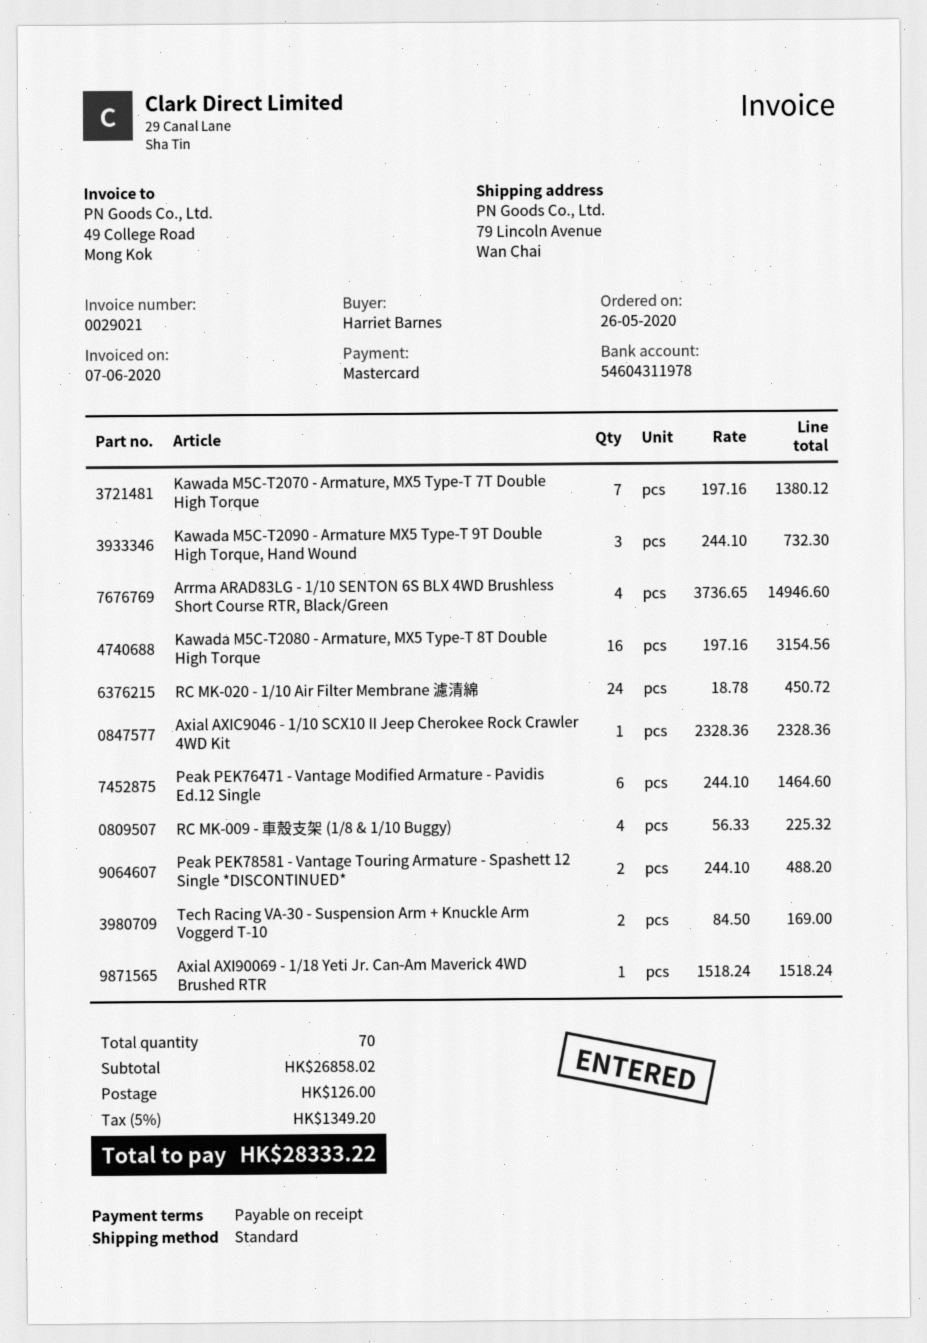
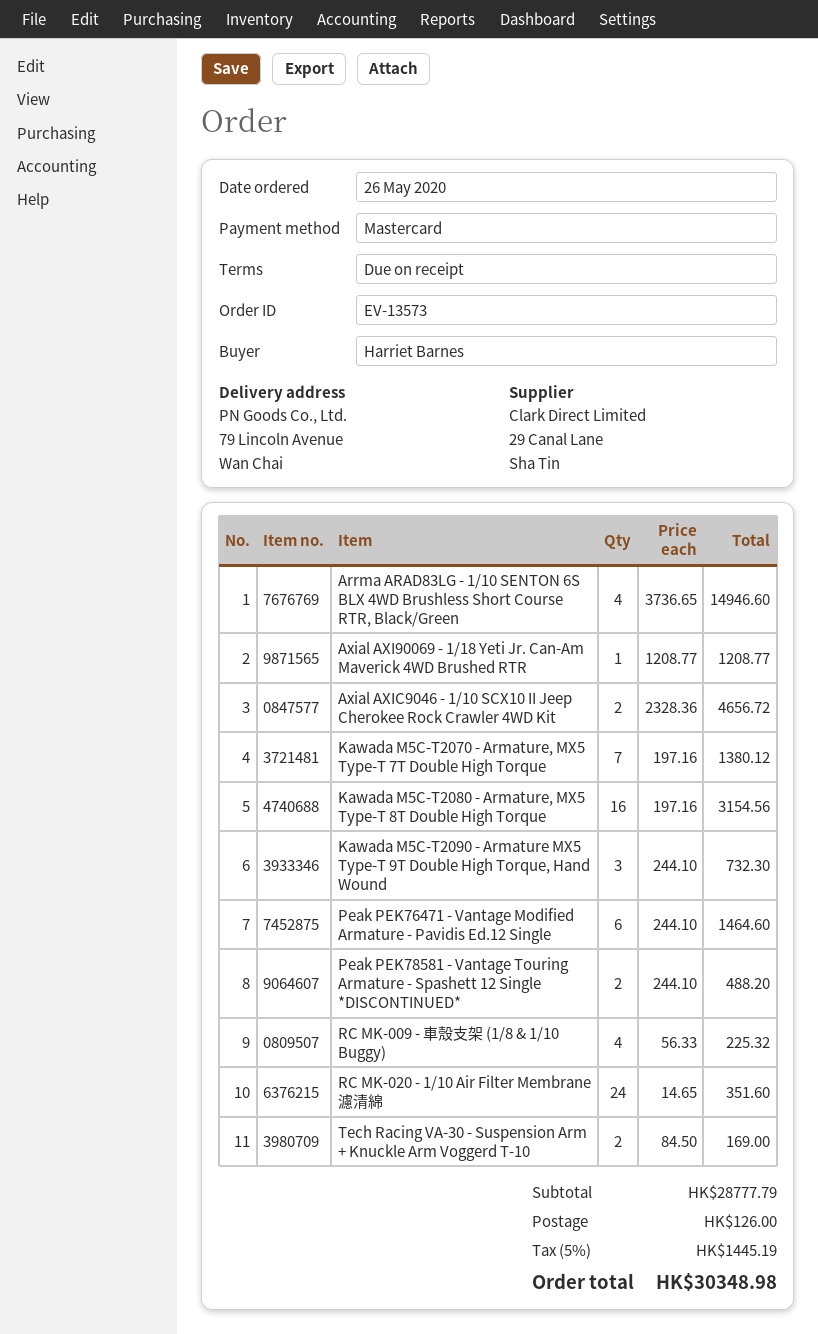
RC MK-020 - 1/10 Air Filter Membrane 濾清綿: 24 x 18.78 = 450.72 -> 24 x 14.65 = 351.60
Axial AXIC9046 - 1/10 SCX10 II Jeep Cherokee Rock Crawler 4WD Kit: 1 x 2328.36 = 2328.36 -> 2 x 2328.36 = 4656.72
Axial AXI90069 - 1/18 Yeti Jr. Can-Am Maverick 4WD Brushed RTR: 1 x 1518.24 = 1518.24 -> 1 x 1208.77 = 1208.77
subtotal: 26858.02 -> 28777.79
tax: 5% = 1349.20 -> 5% = 1445.19
total: 28333.22 -> 30348.98

